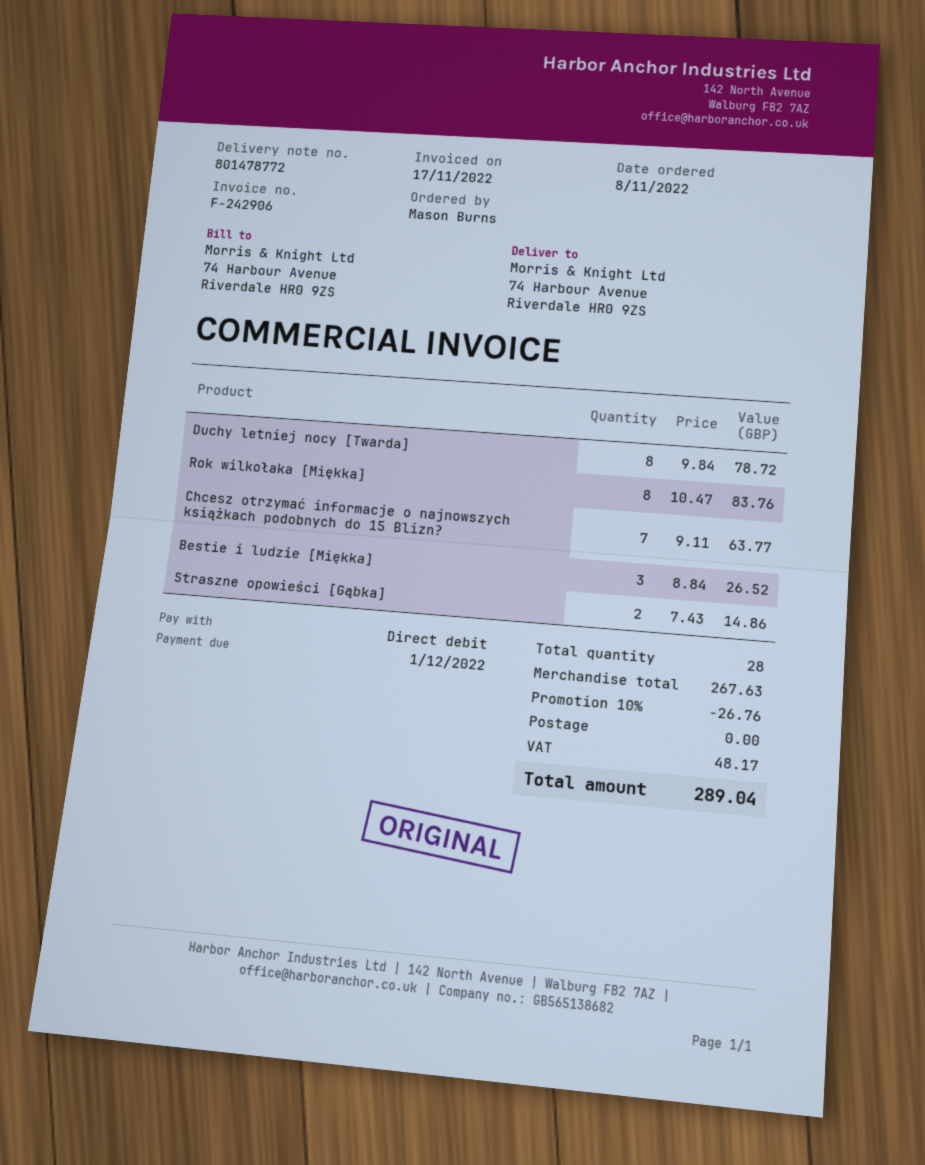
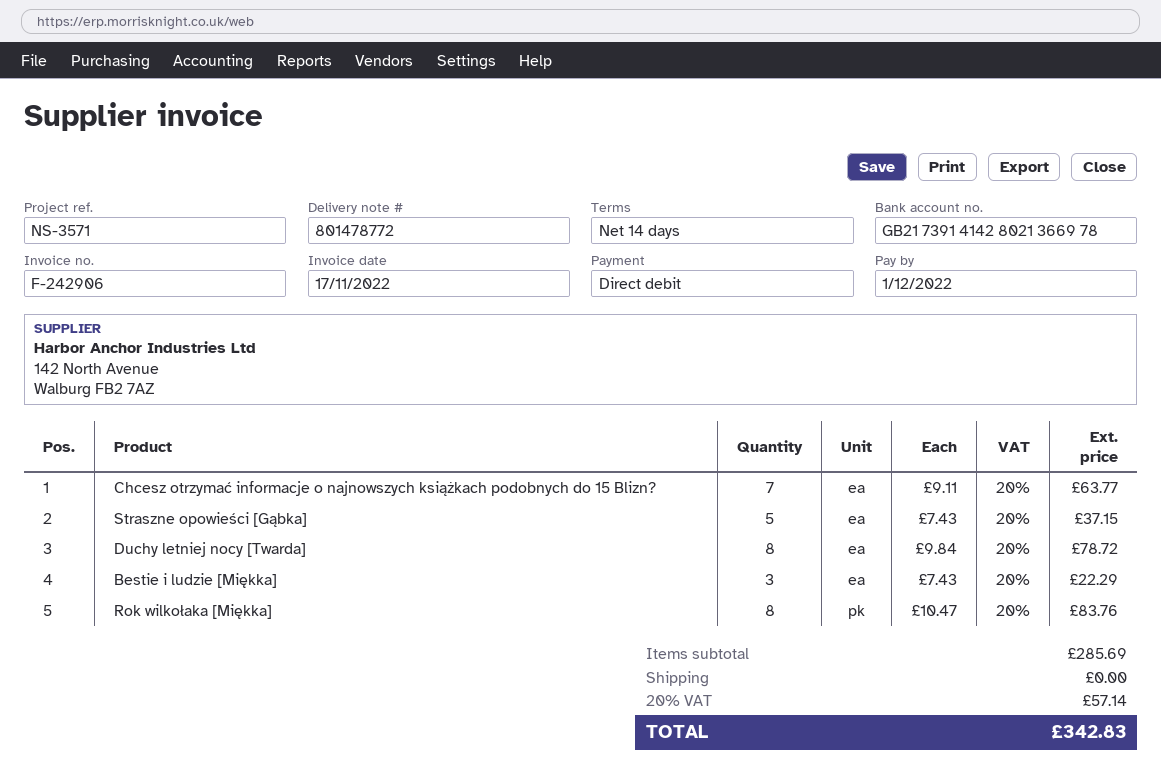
Bestie i ludzie [Miękka]: 3 x 8.84 = 26.52 -> 3 x 7.43 = 22.29
Straszne opowieści [Gąbka]: 2 x 7.43 = 14.86 -> 5 x 7.43 = 37.15
subtotal: 267.63 -> 285.69
discount: 10% = 26.76 -> none
tax: 48.17 -> 57.14
total: 289.04 -> 342.83

